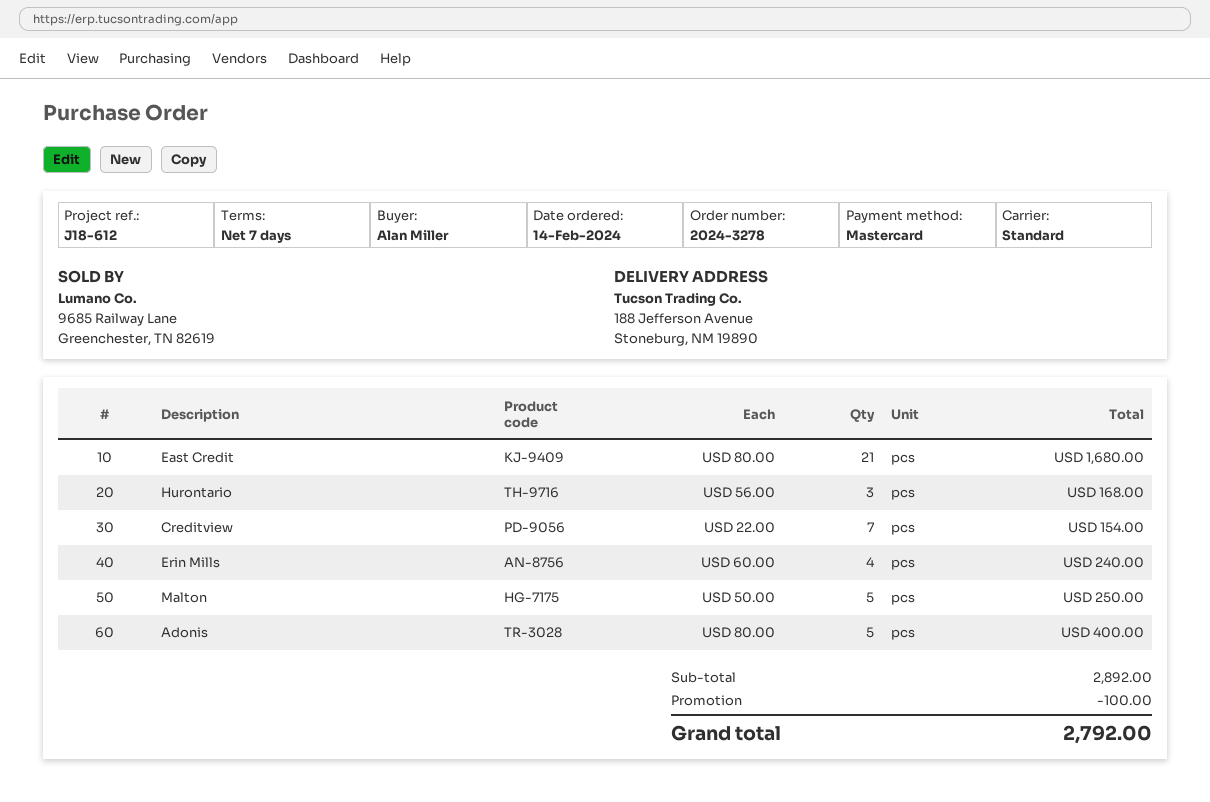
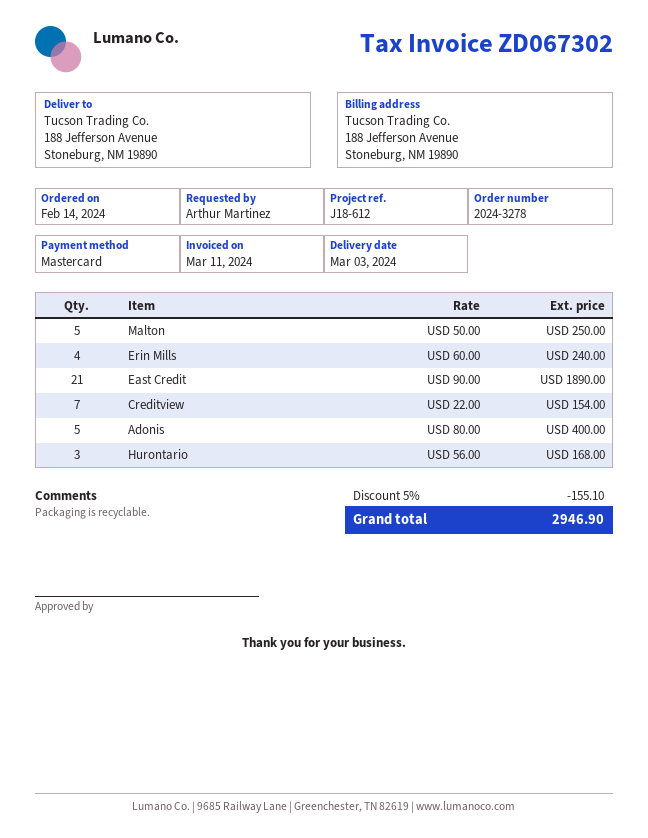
ordered by: Alan Miller -> Arthur Martinez
East Credit: 21 x 80.00 = 1680.00 -> 21 x 90.00 = 1890.00
discount: 100.00 -> 155.10
total: 2792.00 -> 2946.90

